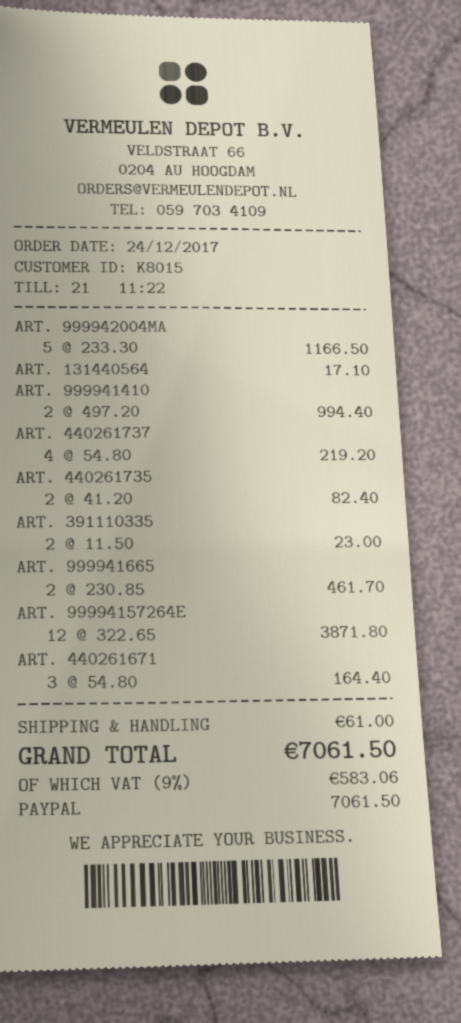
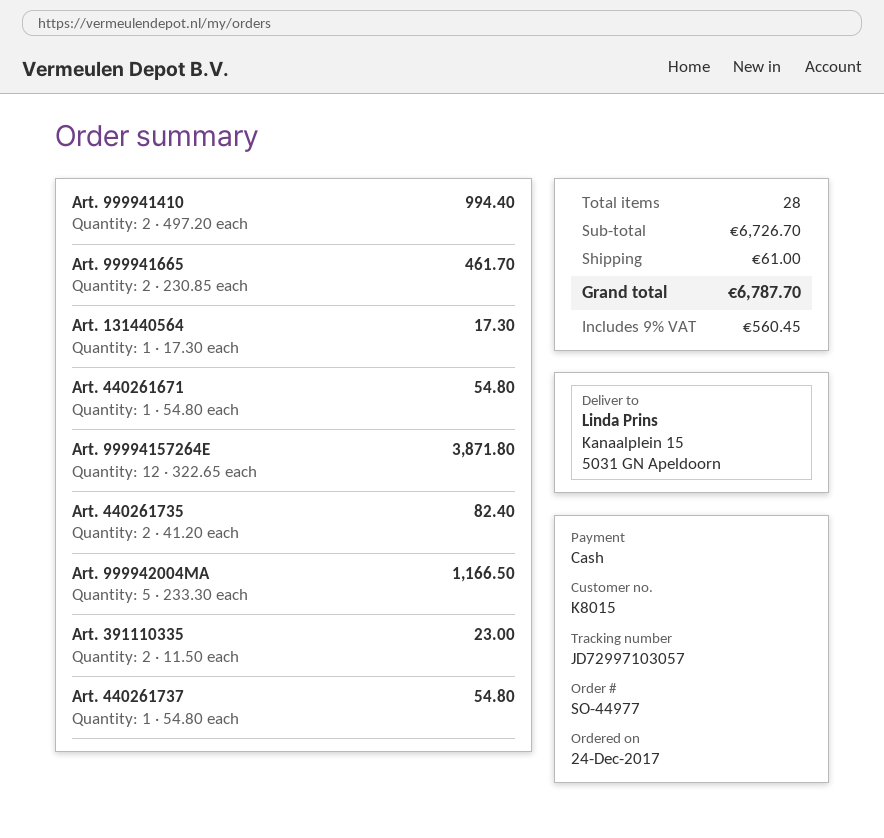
payment method: PayPal -> cash
ART. 131440564: 1 x 17.10 = 17.10 -> 1 x 17.30 = 17.30
ART. 440261737: 4 x 54.80 = 219.20 -> 1 x 54.80 = 54.80
ART. 440261671: 3 x 54.80 = 164.40 -> 1 x 54.80 = 54.80
tax: 9% = 583.06 -> 9% = 560.45
total: 7061.50 -> 6787.70

